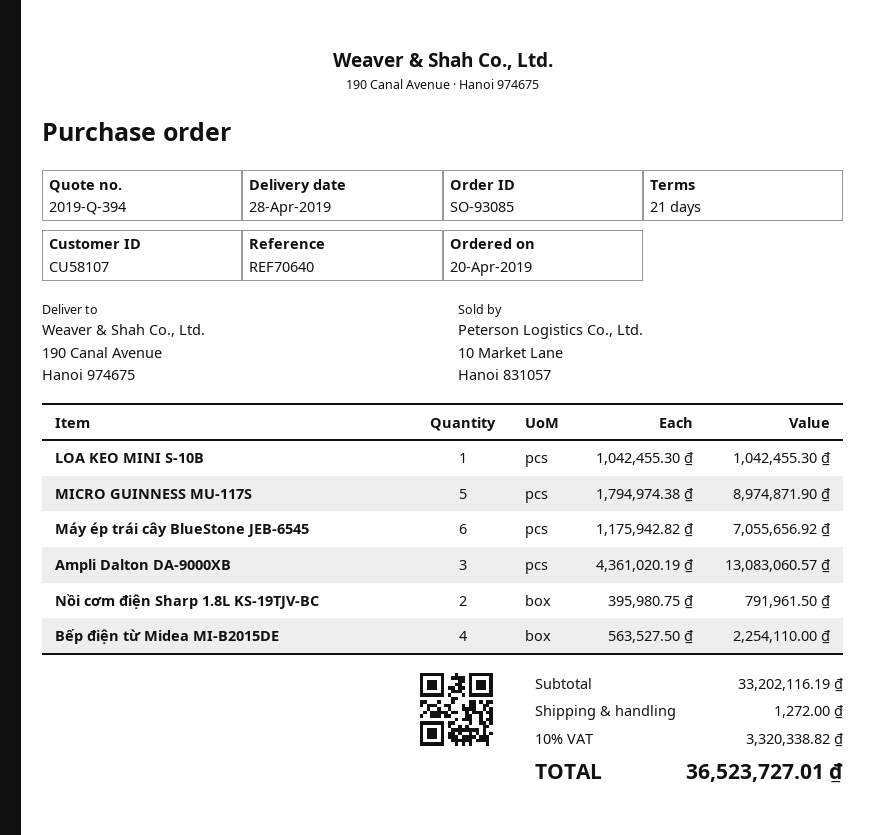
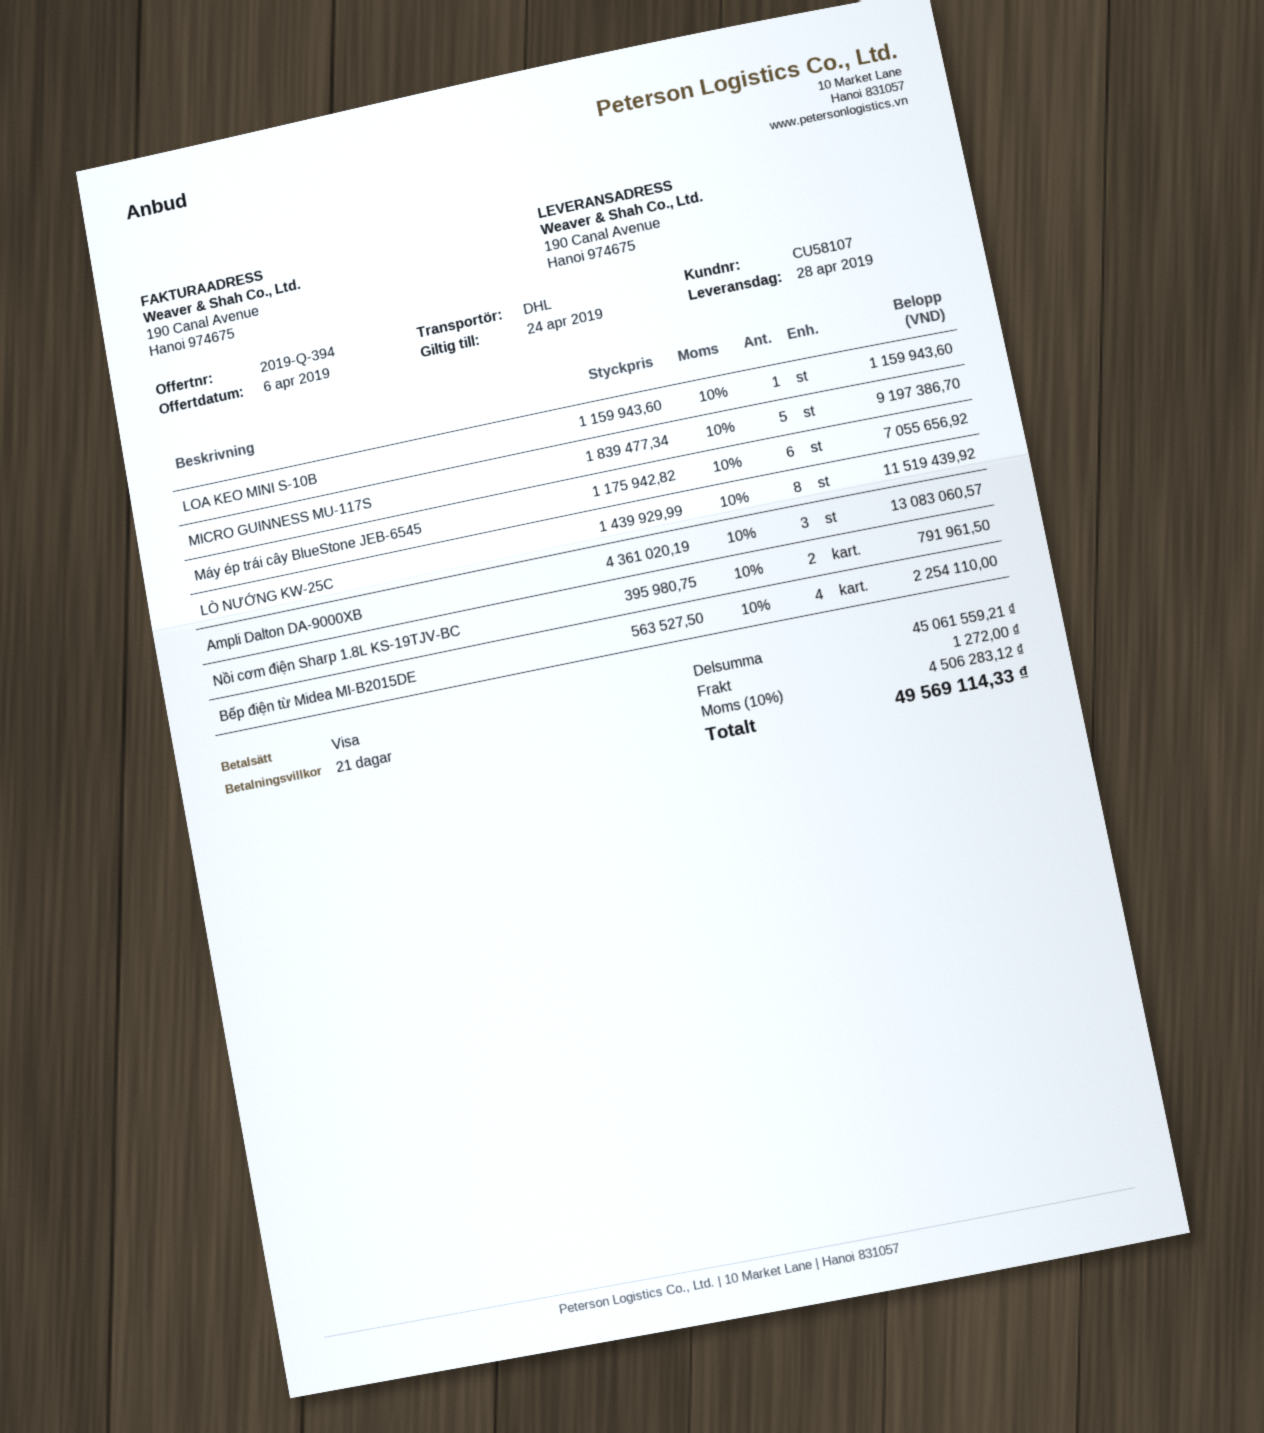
LOA KEO MINI S-10B: 1 x 1042455.30 = 1042455.30 -> 1 x 1159943.60 = 1159943.60
MICRO GUINNESS MU-117S: 5 x 1794974.38 = 8974871.90 -> 5 x 1839477.34 = 9197386.70
LÒ NƯỚNG KW-25C: none -> 8 x 1439929.99 = 11519439.92
subtotal: 33202116.19 -> 45061559.21
tax: 10% = 3320338.82 -> 10% = 4506283.12
total: 36523727.01 -> 49569114.33

